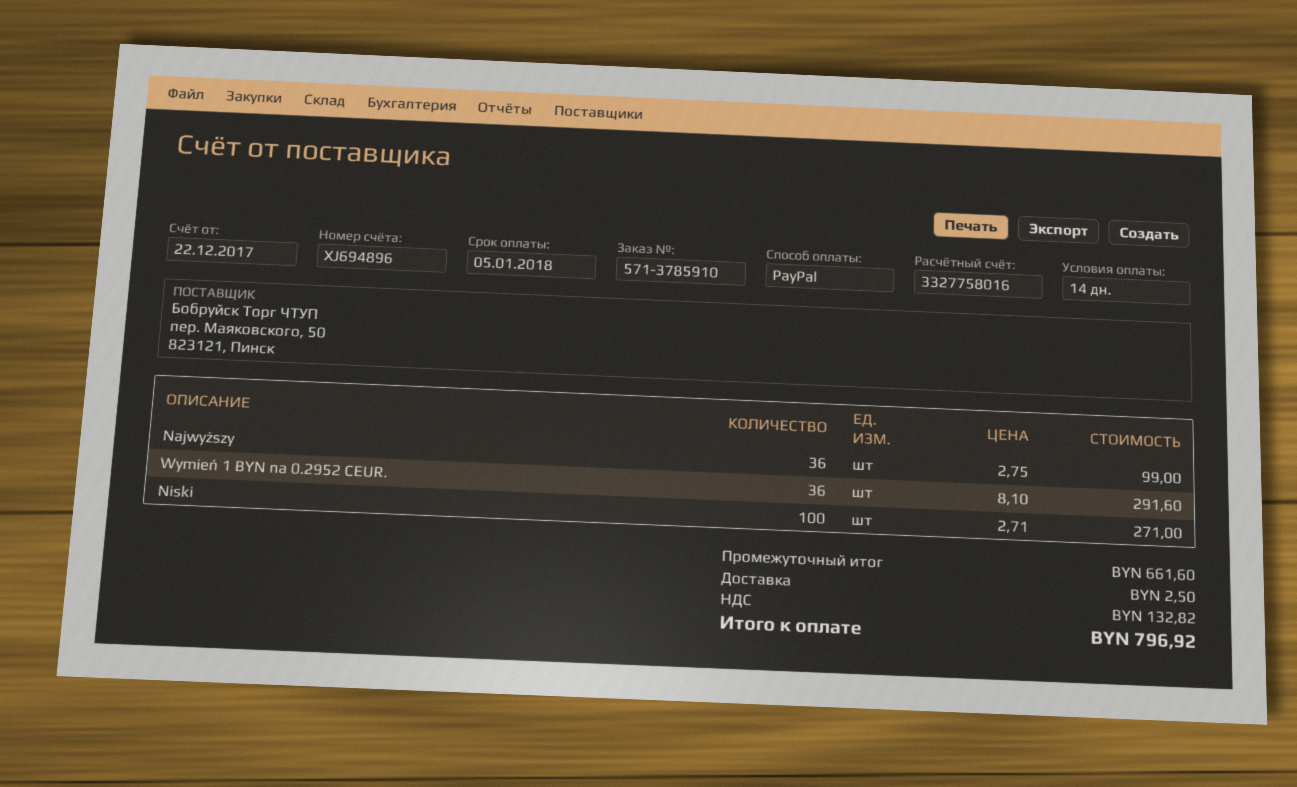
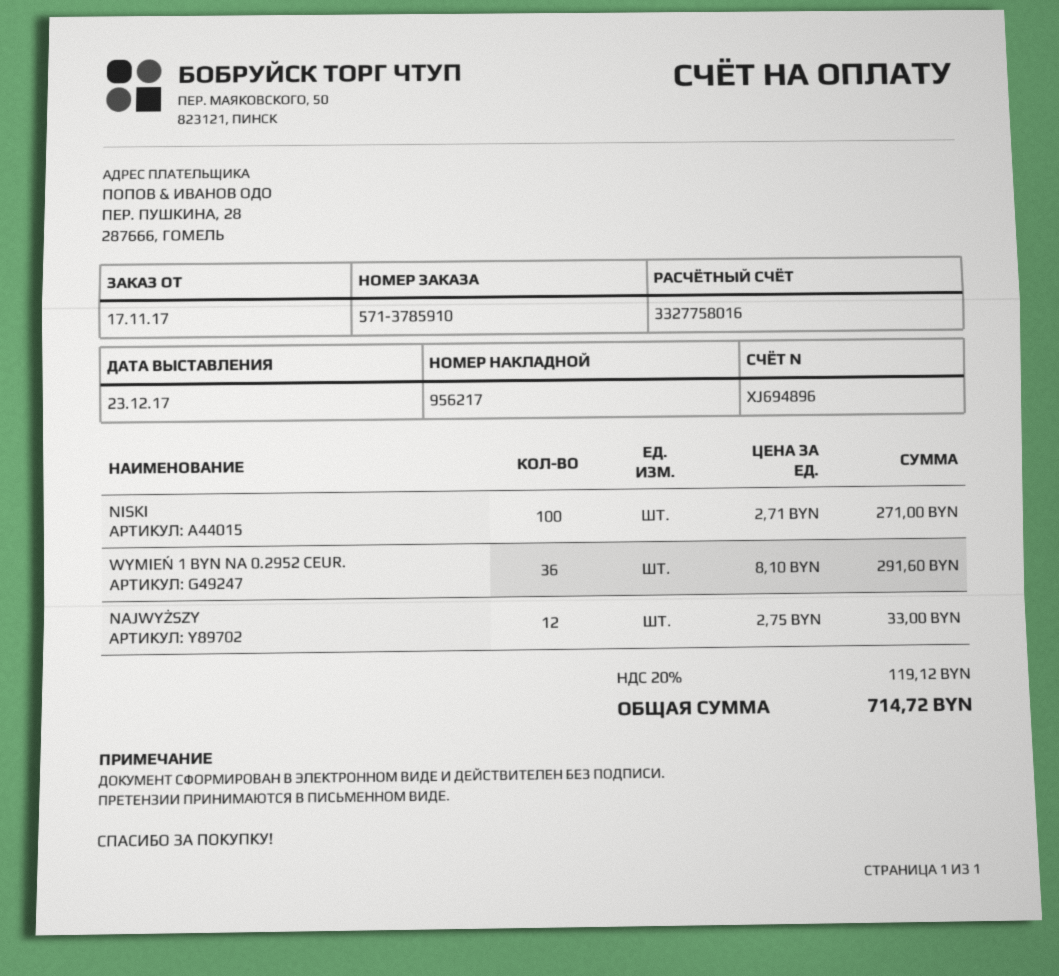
invoice date: 2017-12-22 -> 2017-12-23
Najwyższy: 36 x 2.75 = 99.00 -> 12 x 2.75 = 33.00
shipping: 2.50 -> none
tax: 132.82 -> 119.12
total: 796.92 -> 714.72

